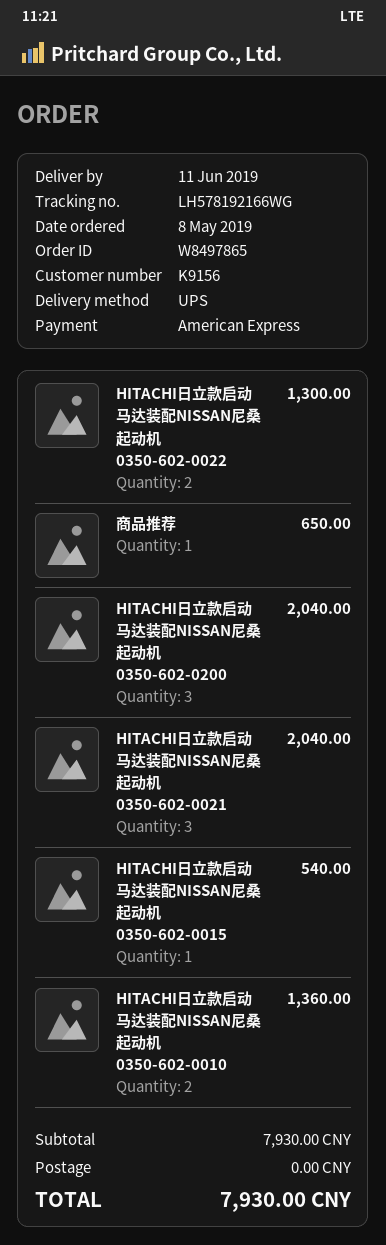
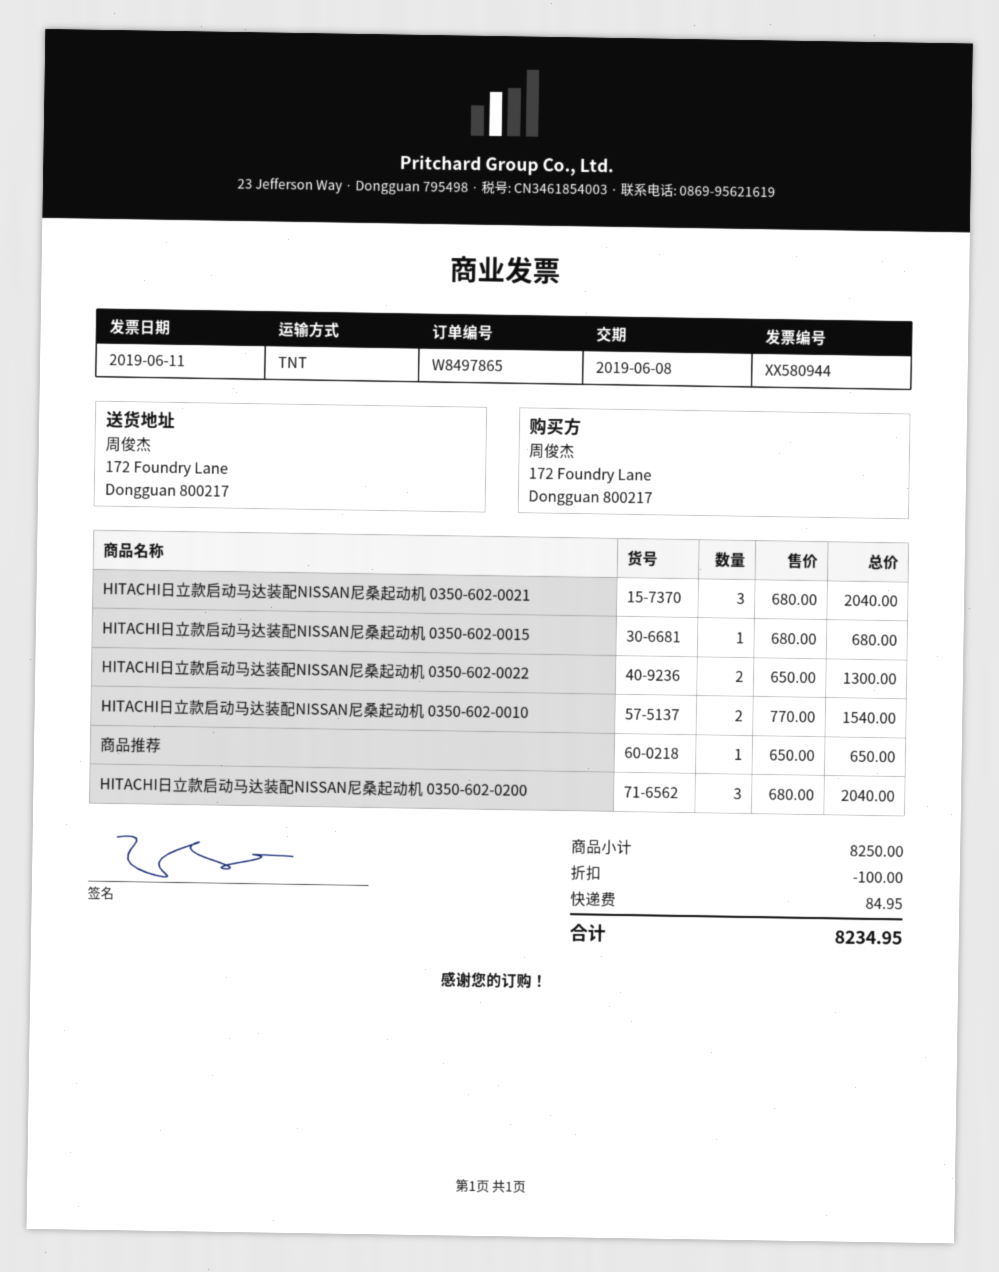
delivery date: 2019-06-11 -> 2019-06-08
shipping method: UPS -> TNT
HITACHI日立款启动马达装配NISSAN尼桑起动机 0350-602-0015: 1 for 540.00 -> 1 for 680.00
HITACHI日立款启动马达装配NISSAN尼桑起动机 0350-602-0010: 2 for 1360.00 -> 2 for 1540.00
subtotal: 7930.00 -> 8250.00
discount: none -> 100.00
shipping: 0.00 -> 84.95
total: 7930.00 -> 8234.95

